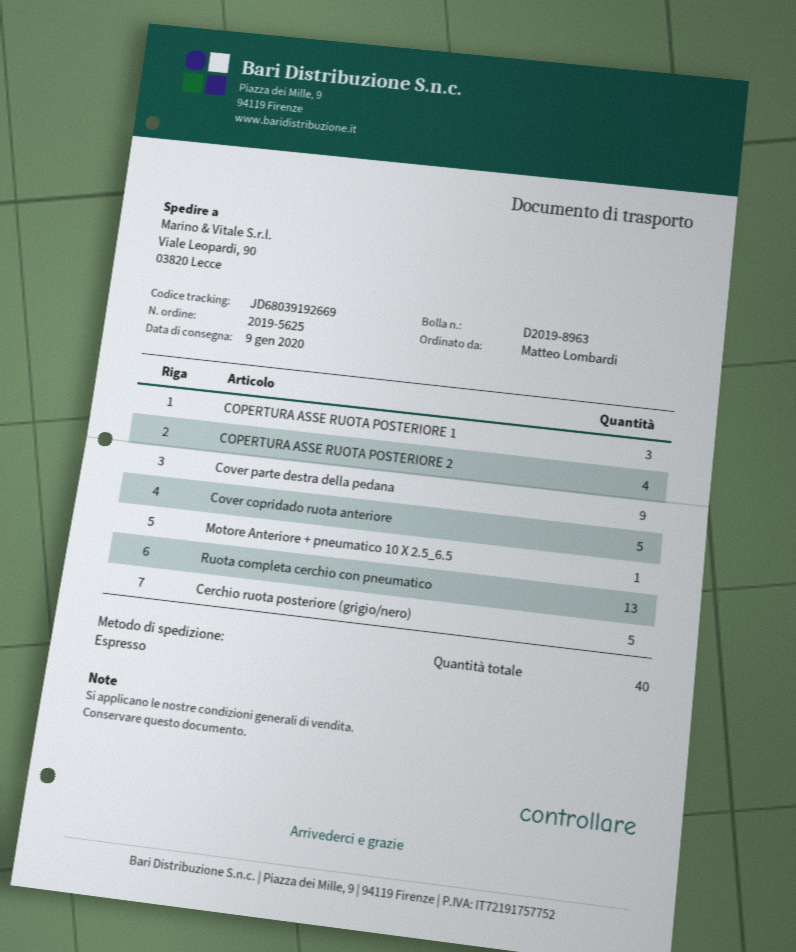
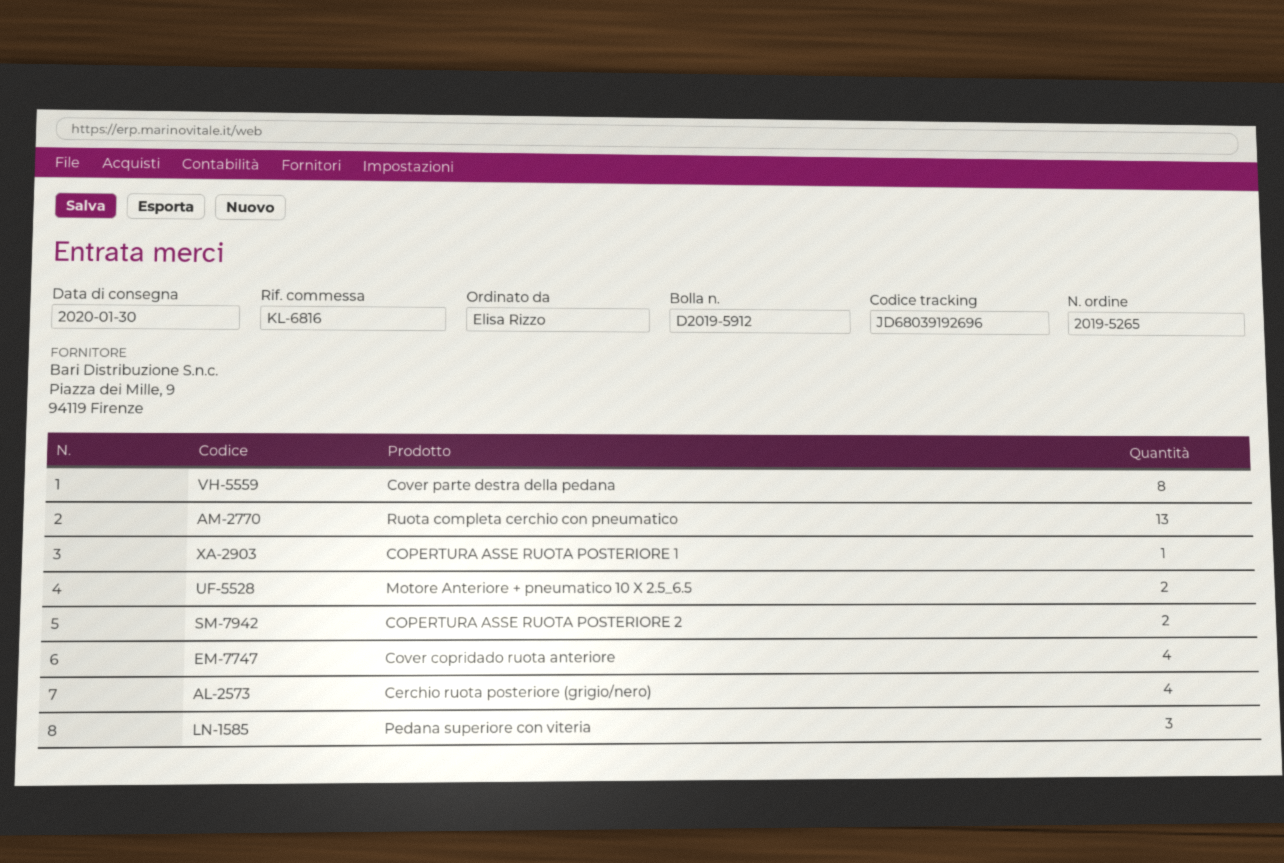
order number: 2019-5625 -> 2019-5265
delivery note number: D2019-8963 -> D2019-5912
delivery date: 2020-01-09 -> 2020-01-30
ordered by: Matteo Lombardi -> Elisa Rizzo
tracking number: JD68039192669 -> JD68039192696
COPERTURA ASSE RUOTA POSTERIORE 1: 3 -> 1
COPERTURA ASSE RUOTA POSTERIORE 2: 4 -> 2
Cover parte destra della pedana: 9 -> 8
Cover copridado ruota anteriore: 5 -> 4
Motore Anteriore + pneumatico 10 X 2.5_6.5: 1 -> 2
Cerchio ruota posteriore (grigio/nero): 5 -> 4
Pedana superiore con viteria: none -> 3

